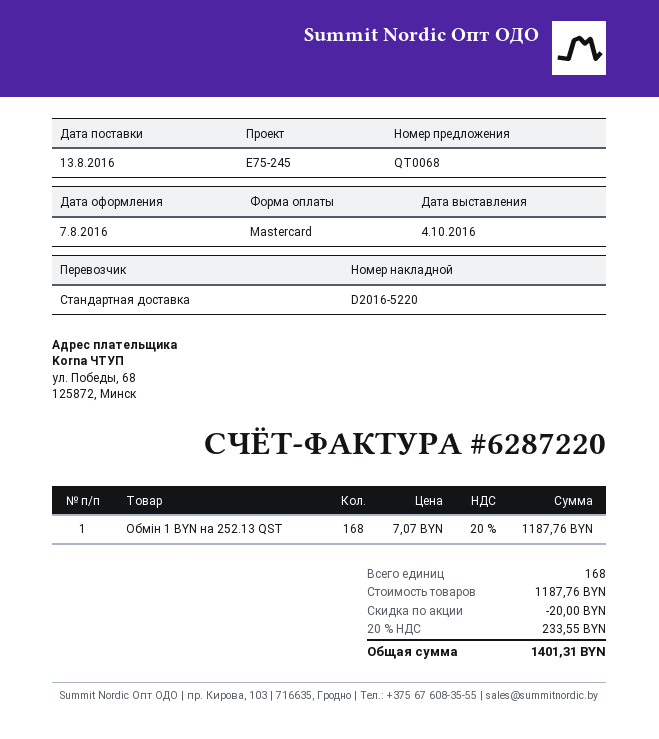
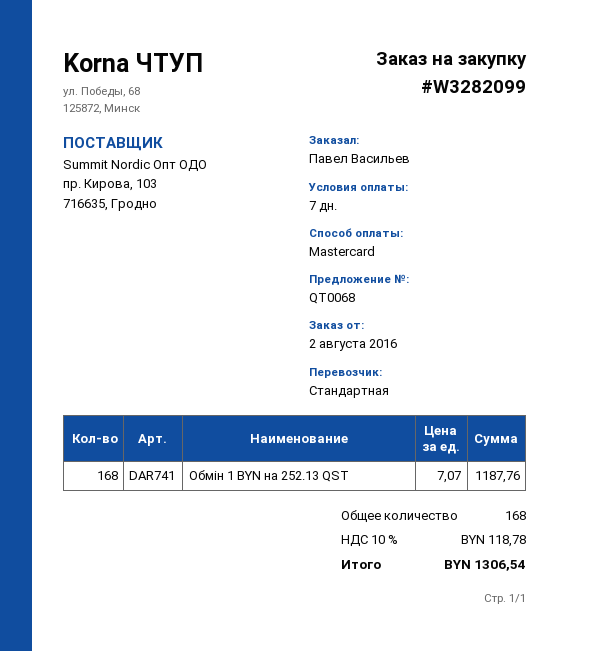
order date: 2016-08-07 -> 2016-08-02
discount: 20.00 -> none
tax: 20% = 233.55 -> 10% = 118.78
total: 1401.31 -> 1306.54

